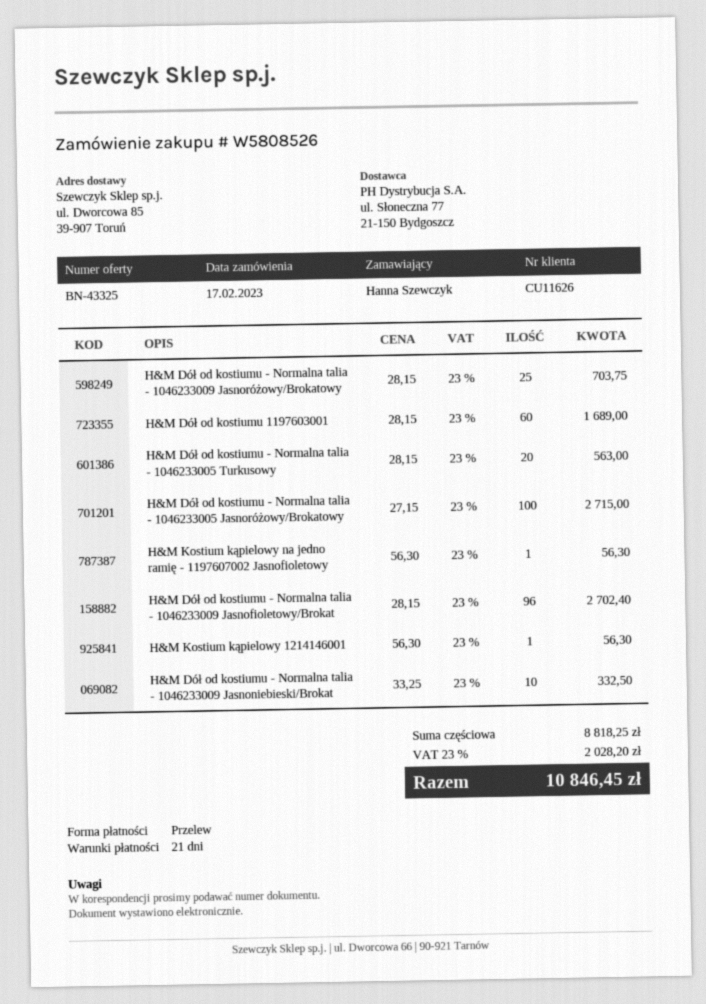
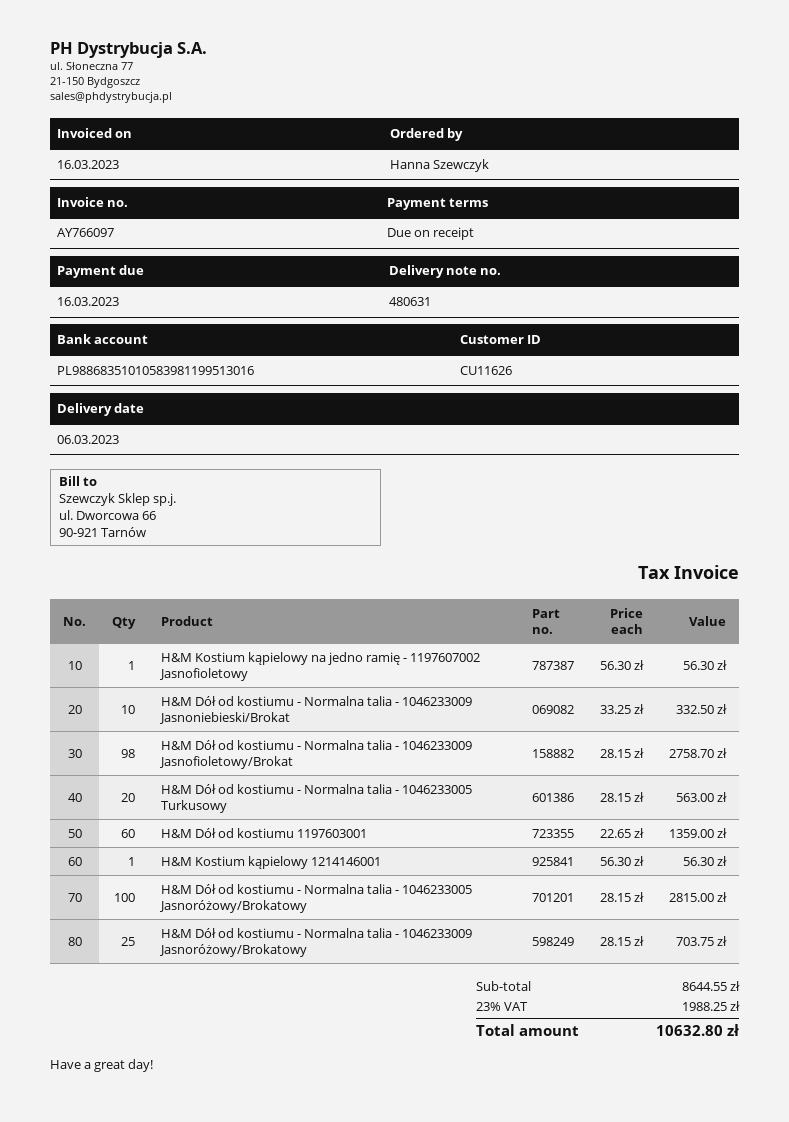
payment terms: 21 days -> on receipt
H&M Dół od kostiumu 1197603001: 60 x 28.15 = 1689.00 -> 60 x 22.65 = 1359.00
H&M Dół od kostiumu - Normalna talia - 1046233005 Jasnoróżowy/Brokatowy: 100 x 27.15 = 2715.00 -> 100 x 28.15 = 2815.00
H&M Dół od kostiumu - Normalna talia - 1046233009 Jasnofioletowy/Brokat: 96 x 28.15 = 2702.40 -> 98 x 28.15 = 2758.70
subtotal: 8818.25 -> 8644.55
tax: 23% = 2028.20 -> 23% = 1988.25
total: 10846.45 -> 10632.80

